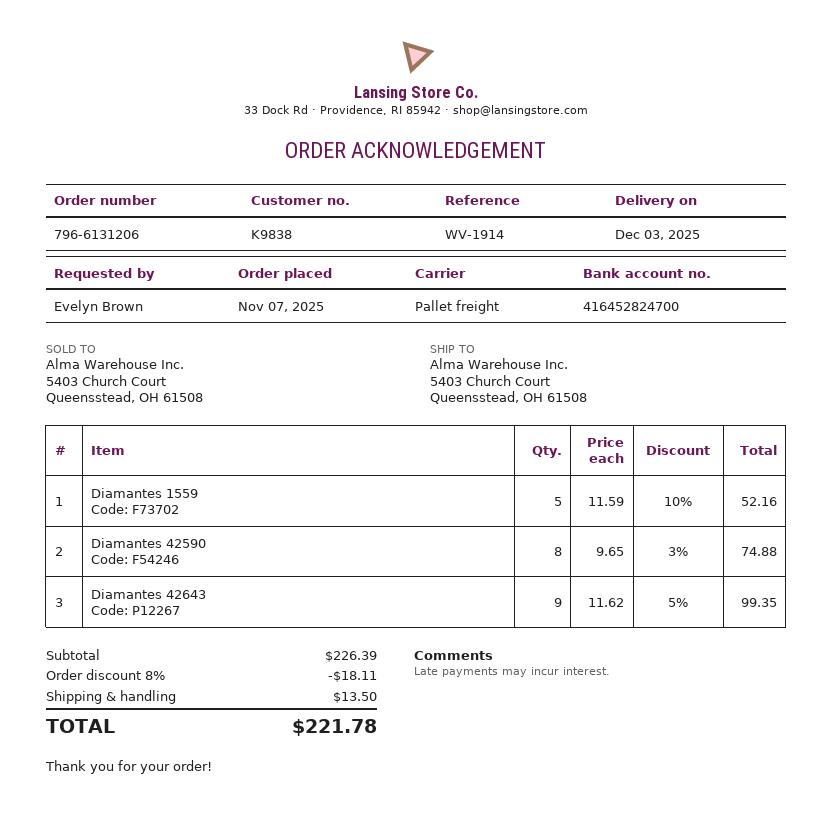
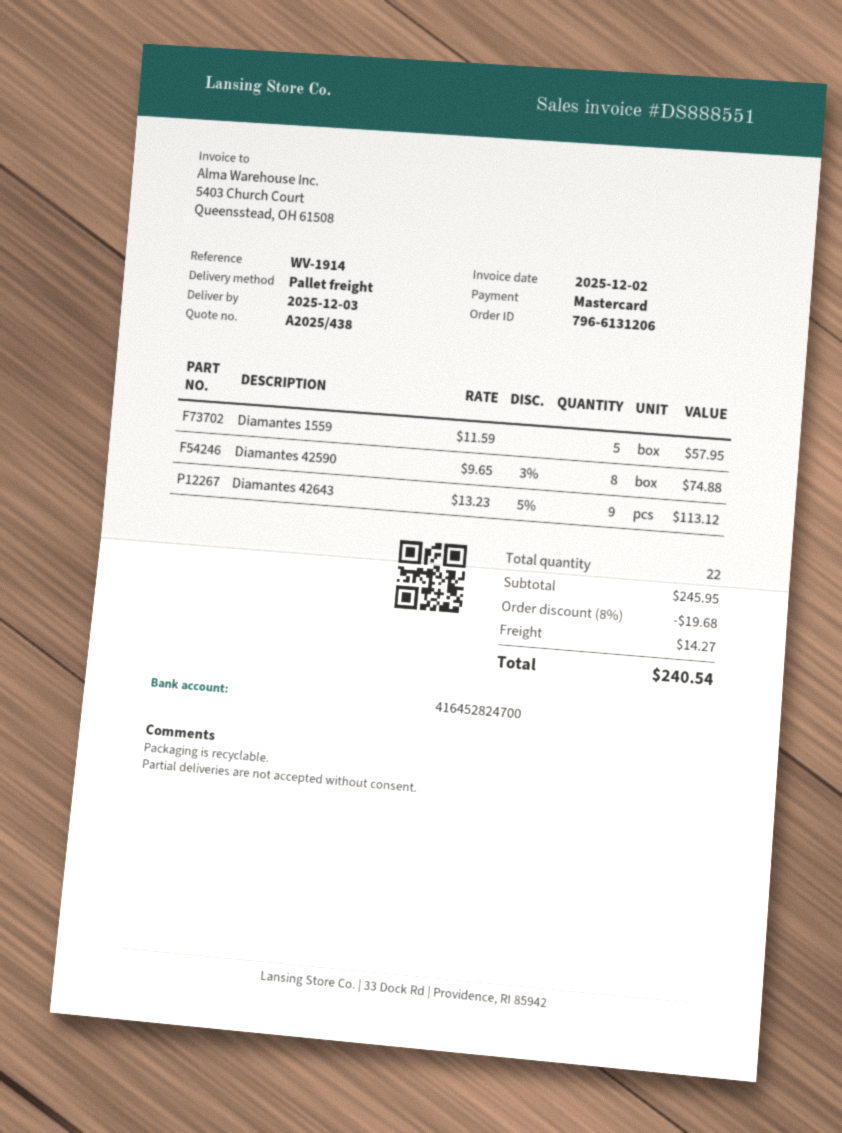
Diamantes 1559: 5 x 11.59 - 10% = 52.16 -> 5 x 11.59 = 57.95
Diamantes 42643: 9 x 11.62 - 5% = 99.35 -> 9 x 13.23 - 5% = 113.12
subtotal: 226.39 -> 245.95
discount: 8% = 18.11 -> 8% = 19.68
shipping: 13.50 -> 14.27
total: 221.78 -> 240.54

